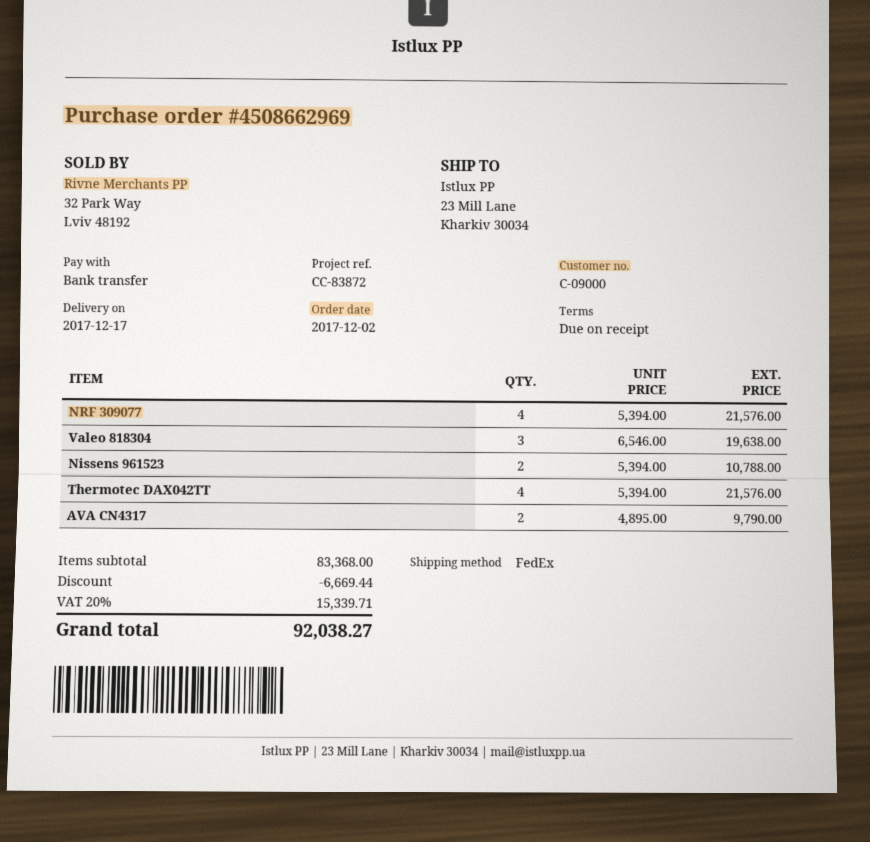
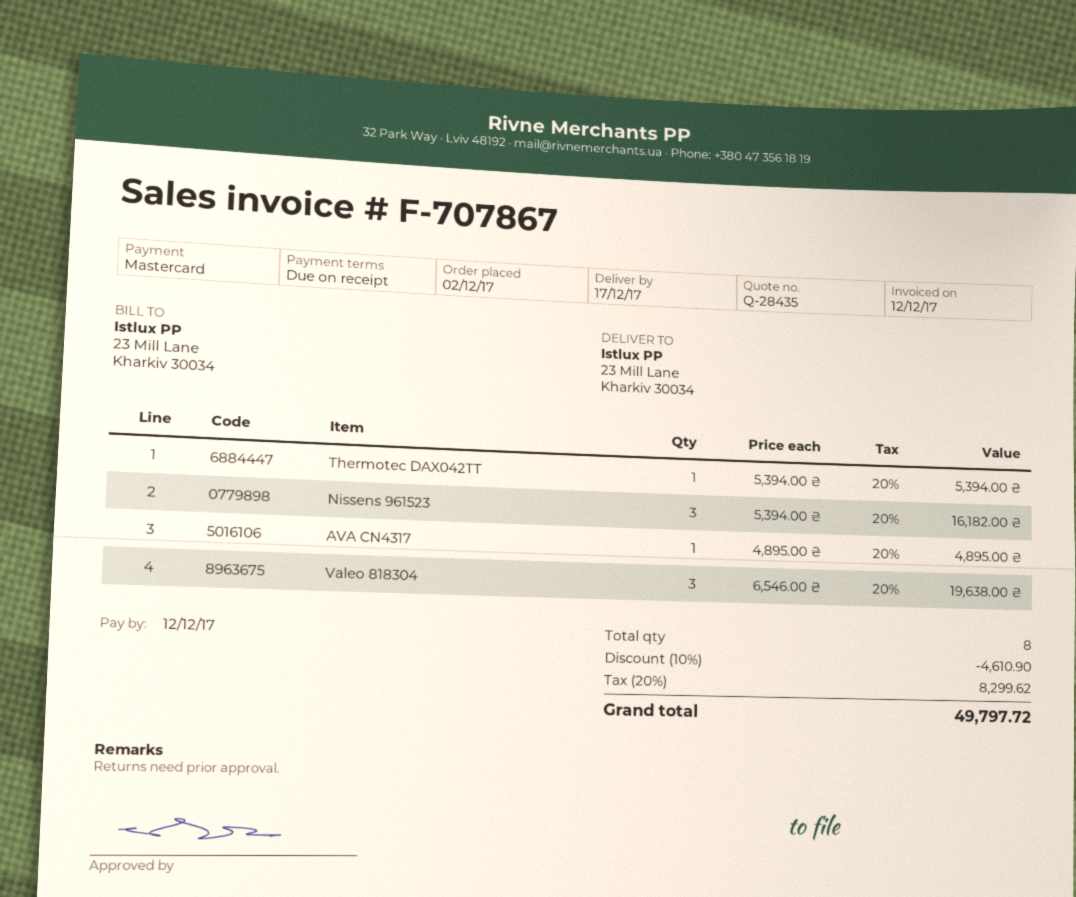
payment method: bank transfer -> Mastercard
NRF 309077: 4 x 5394.00 = 21576.00 -> none
Nissens 961523: 2 x 5394.00 = 10788.00 -> 3 x 5394.00 = 16182.00
Thermotec DAX042TT: 4 x 5394.00 = 21576.00 -> 1 x 5394.00 = 5394.00
AVA CN4317: 2 x 4895.00 = 9790.00 -> 1 x 4895.00 = 4895.00
discount: 6669.44 -> 4610.90
tax: 20% = 15339.71 -> 20% = 8299.62
total: 92038.27 -> 49797.72

